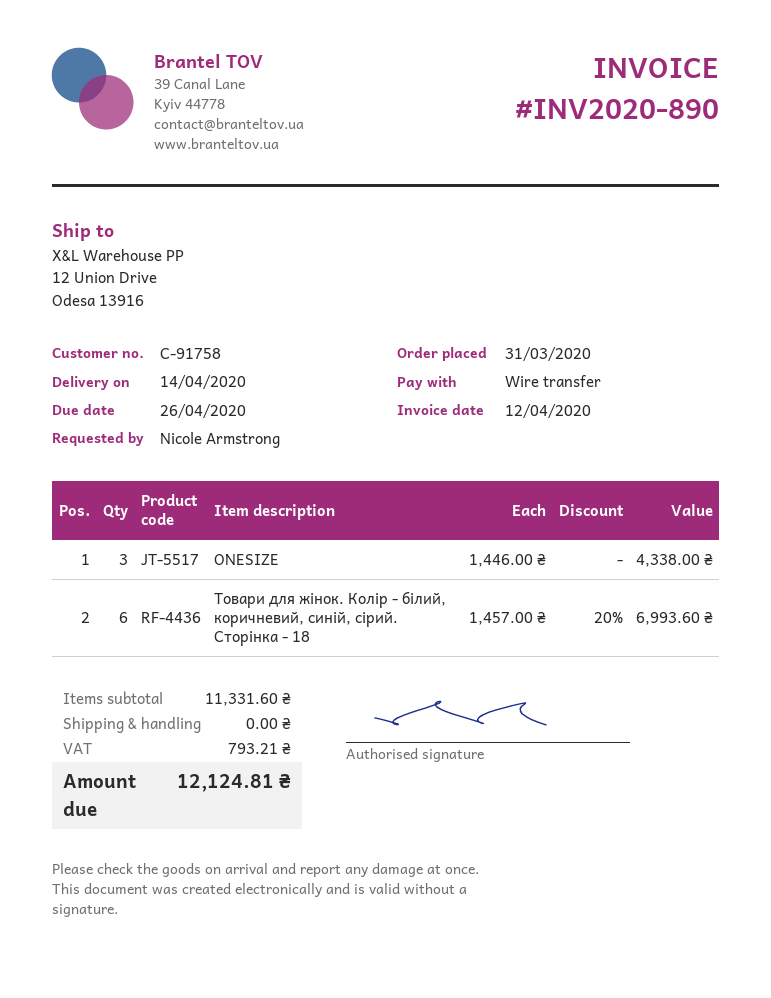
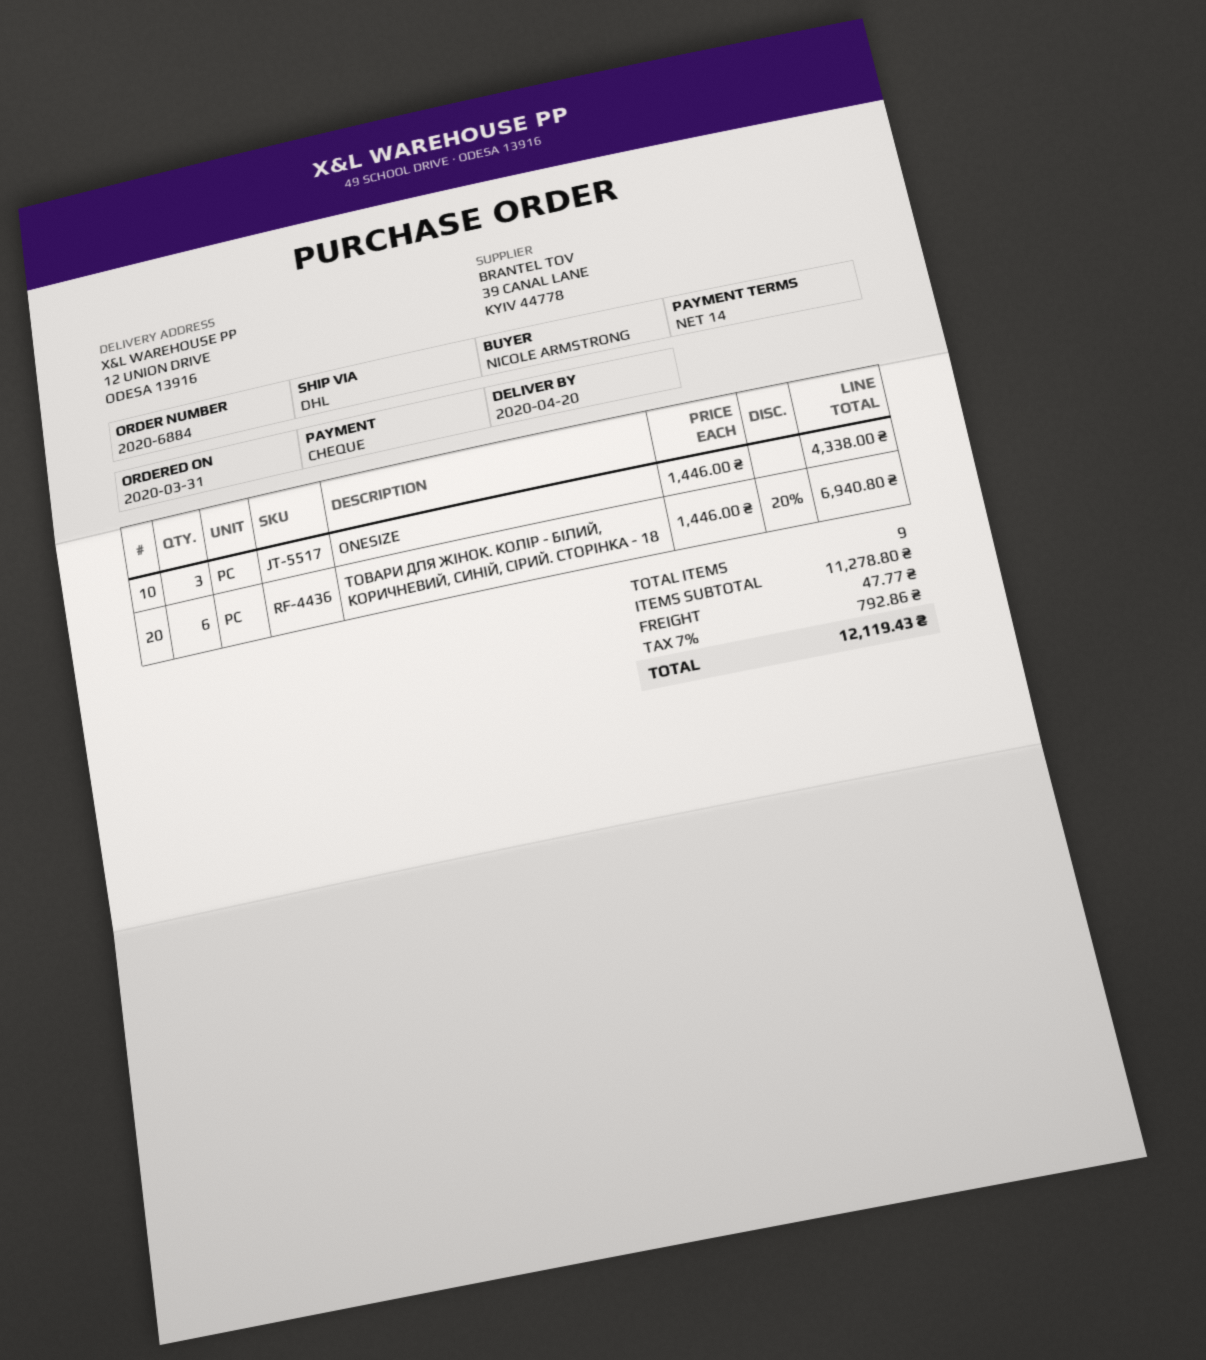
delivery date: 2020-04-14 -> 2020-04-20
payment method: bank transfer -> cheque
Товари для жінок. Колір - білий, коричневий, синій, сірий. Сторінка - 18: 6 x 1457.00 - 20% = 6993.60 -> 6 x 1446.00 - 20% = 6940.80
subtotal: 11331.60 -> 11278.80
shipping: 0.00 -> 47.77
tax: 793.21 -> 792.86
total: 12124.81 -> 12119.43

